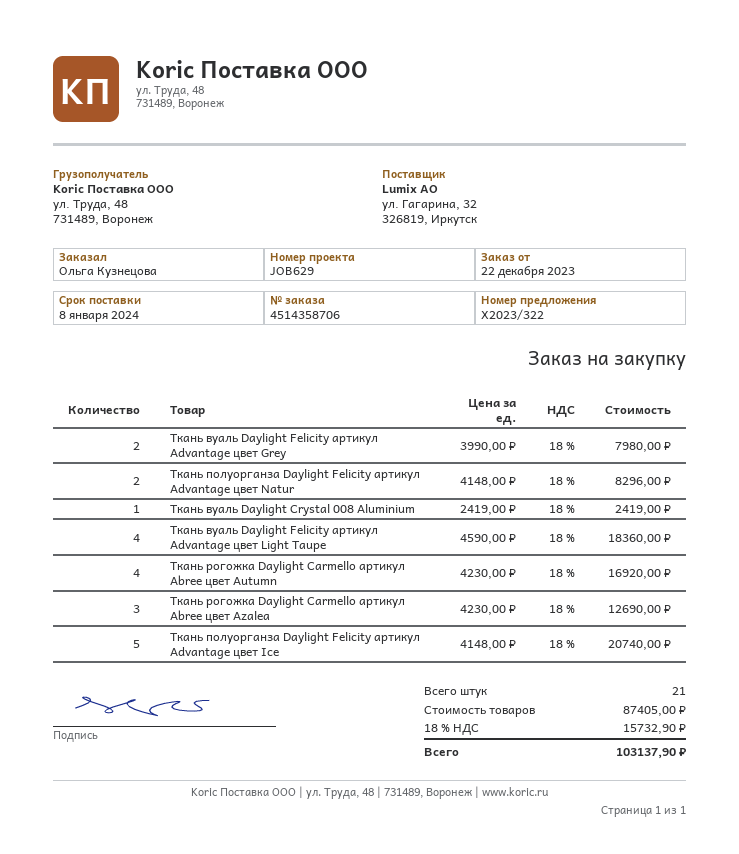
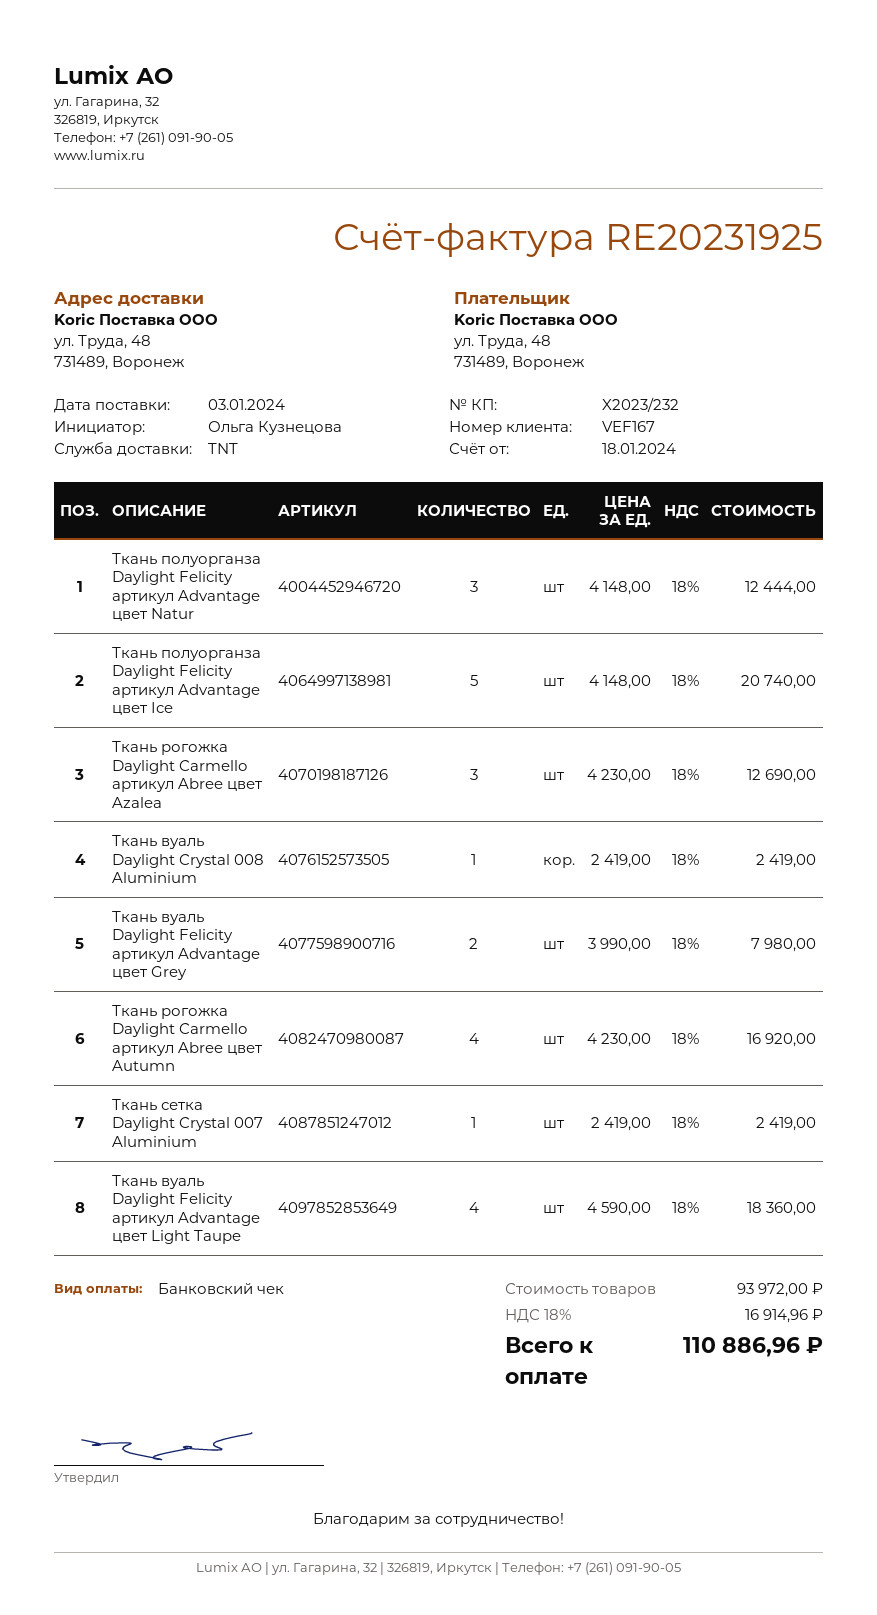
quote number: X2023/322 -> X2023/232
delivery date: 2024-01-08 -> 2024-01-03
Ткань полуорганза Daylight Felicity артикул Advantage цвет Natur: 2 x 4148.00 = 8296.00 -> 3 x 4148.00 = 12444.00
Ткань сетка Daylight Crystal 007 Aluminium: none -> 1 x 2419.00 = 2419.00
subtotal: 87405.00 -> 93972.00
tax: 18% = 15732.90 -> 18% = 16914.96
total: 103137.90 -> 110886.96

